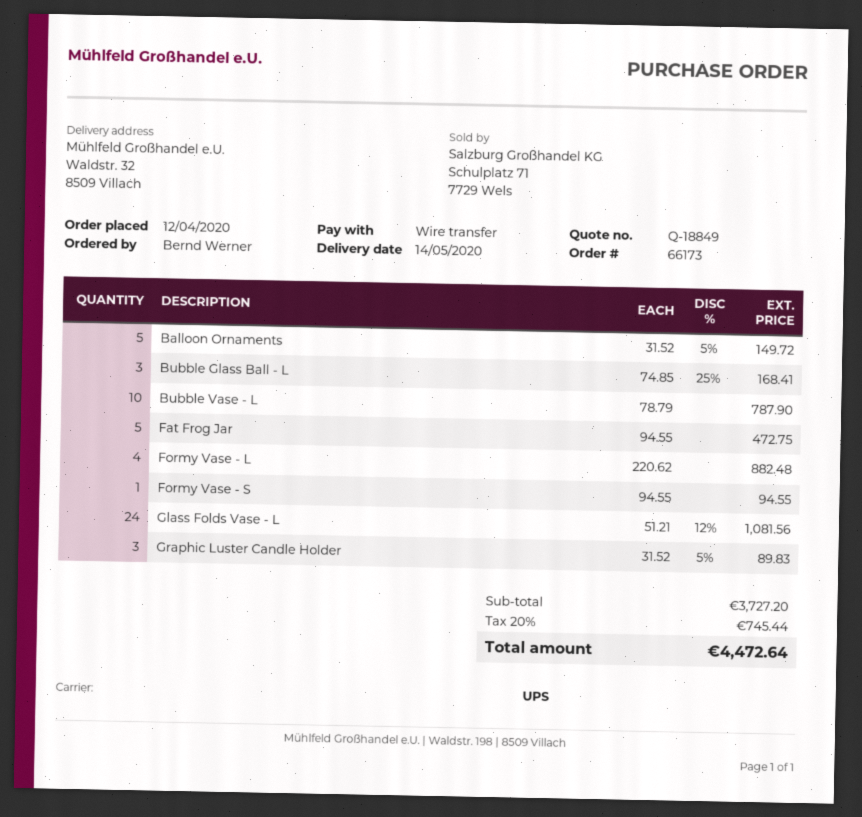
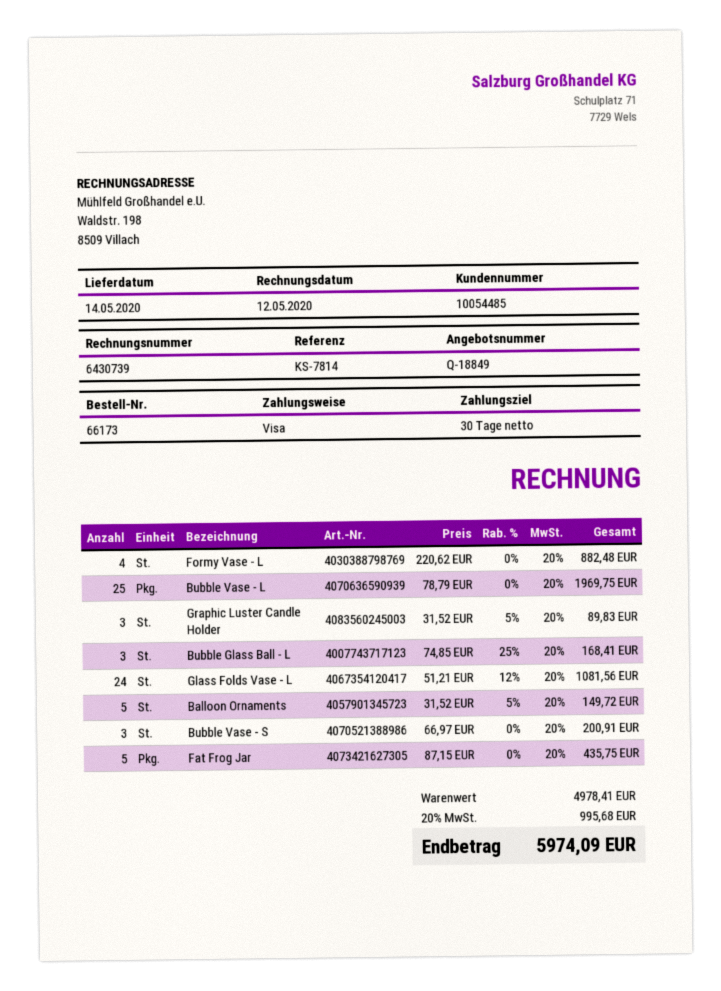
payment method: bank transfer -> Visa
Bubble Vase - L: 10 x 78.79 = 787.90 -> 25 x 78.79 = 1969.75
Fat Frog Jar: 5 x 94.55 = 472.75 -> 5 x 87.15 = 435.75
Formy Vase - S: 1 x 94.55 = 94.55 -> none
Bubble Vase - S: none -> 3 x 66.97 = 200.91
subtotal: 3727.20 -> 4978.41
tax: 20% = 745.44 -> 20% = 995.68
total: 4472.64 -> 5974.09

